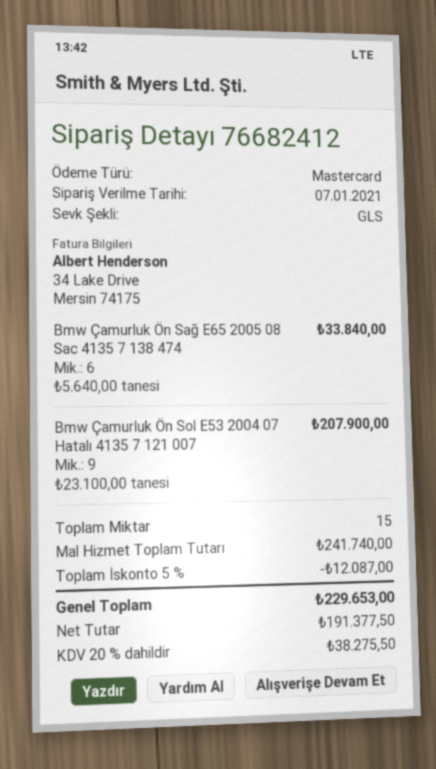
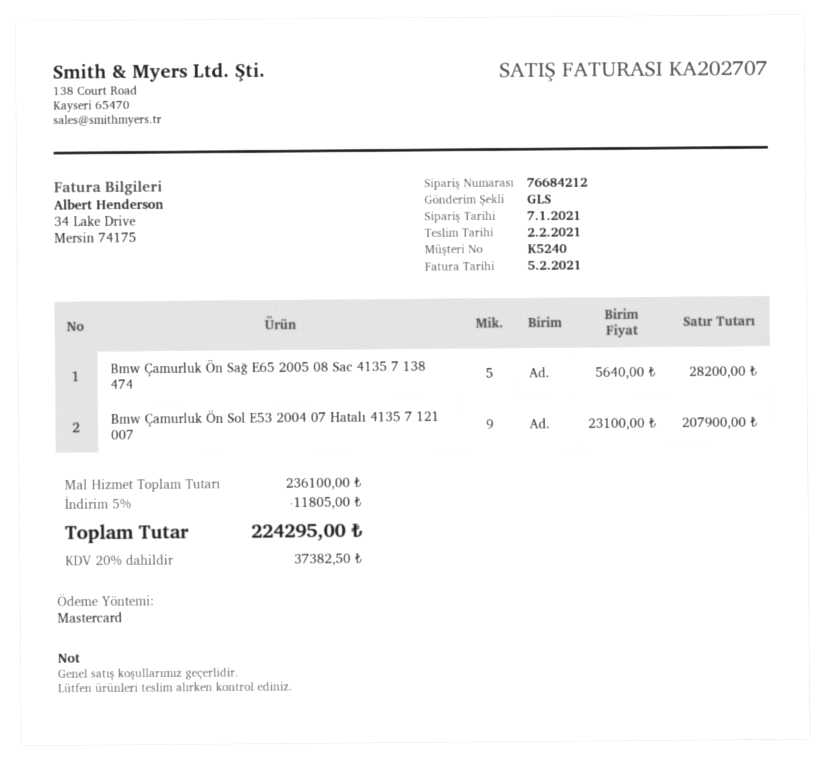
order number: 76682412 -> 76684212
Bmw Çamurluk Ön Sağ E65 2005 08 Sac 4135 7 138 474: 6 x 5640.00 = 33840.00 -> 5 x 5640.00 = 28200.00
subtotal: 241740.00 -> 236100.00
discount: 5% = 12087.00 -> 5% = 11805.00
tax: 20% = 38275.50 -> 20% = 37382.50
total: 229653.00 -> 224295.00

